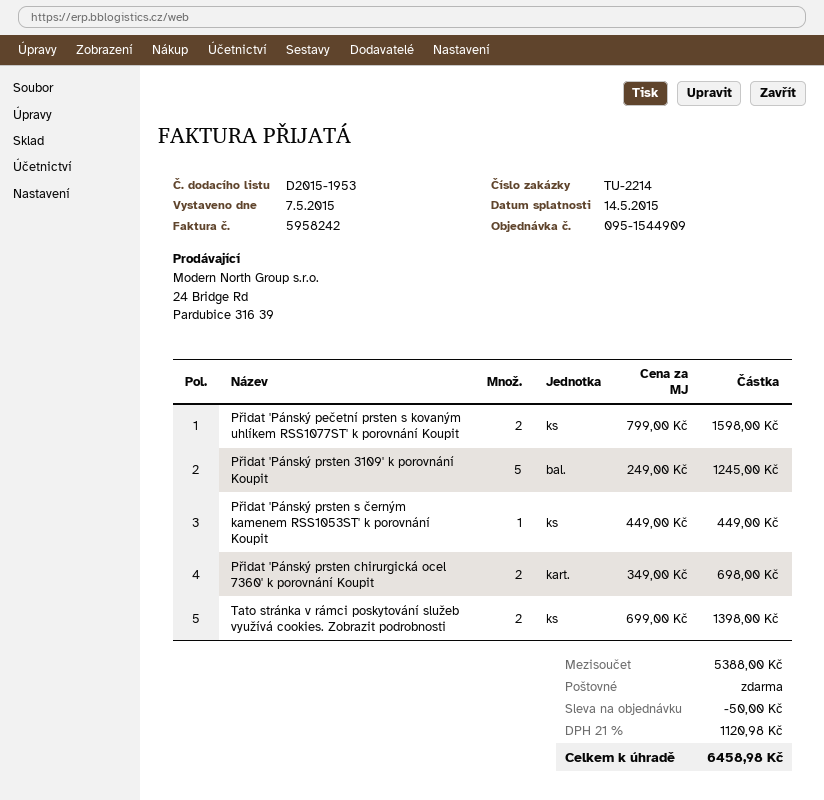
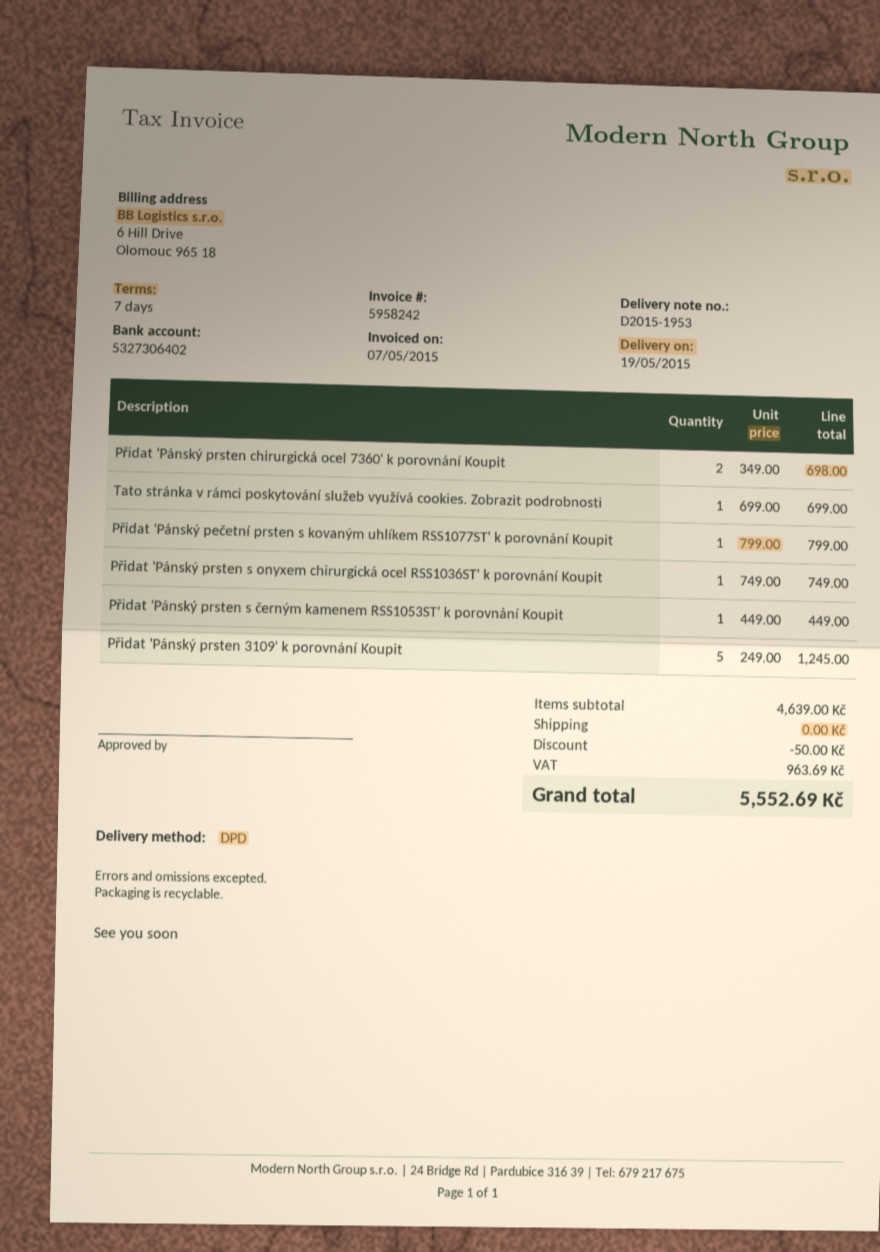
Přidat 'Pánský pečetní prsten s kovaným uhlíkem RSS1077ST' k porovnání Koupit: 2 x 799.00 = 1598.00 -> 1 x 799.00 = 799.00
Tato stránka v rámci poskytování služeb využívá cookies. Zobrazit podrobnosti: 2 x 699.00 = 1398.00 -> 1 x 699.00 = 699.00
Přidat 'Pánský prsten s onyxem chirurgická ocel RSS1036ST' k porovnání Koupit: none -> 1 x 749.00 = 749.00
subtotal: 5388.00 -> 4639.00
tax: 1120.98 -> 963.69
total: 6458.98 -> 5552.69

